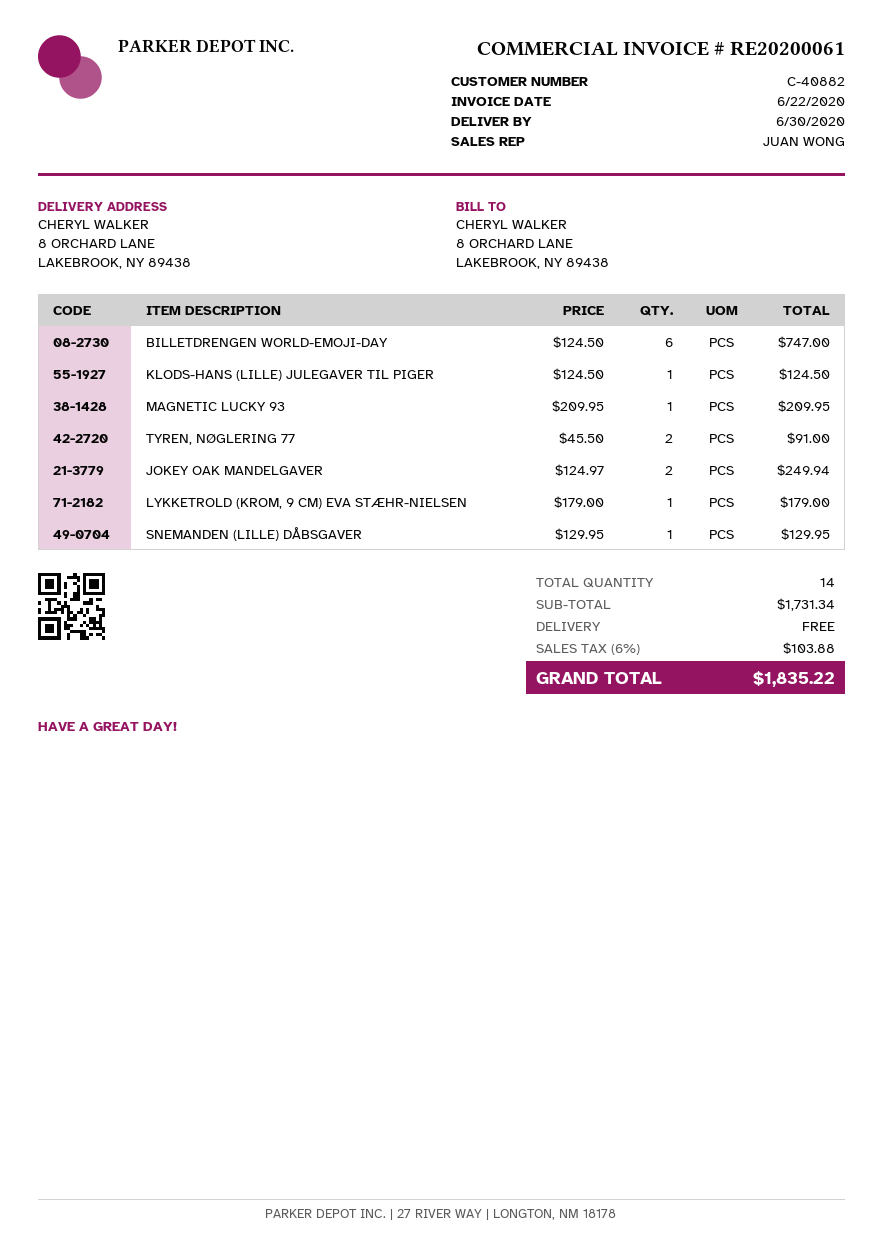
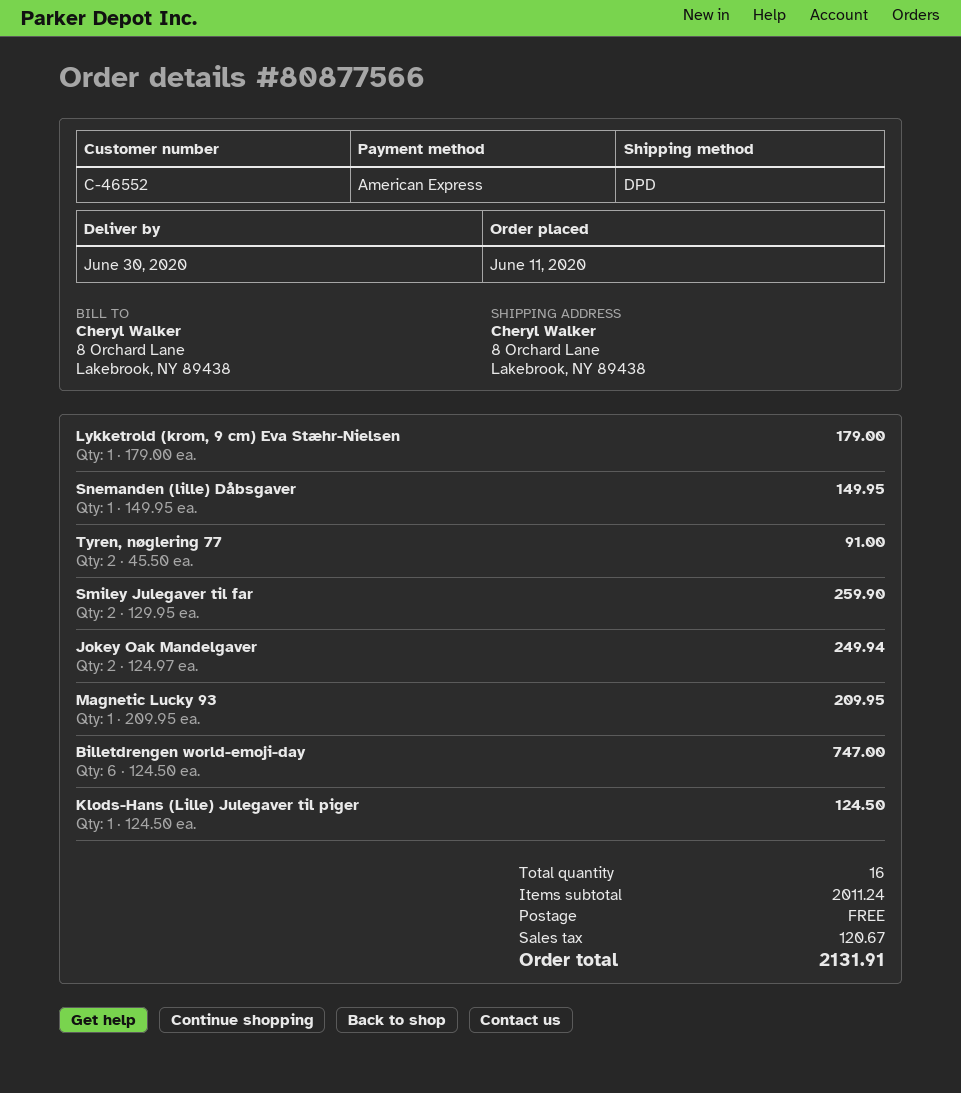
customer number: C-40882 -> C-46552
SNEMANDEN (LILLE) DÅBSGAVER: 1 x 129.95 = 129.95 -> 1 x 149.95 = 149.95
Smiley Julegaver til far: none -> 2 x 129.95 = 259.90
total quantity: 14 -> 16
subtotal: 1731.34 -> 2011.24
tax: 103.88 -> 120.67
total: 1835.22 -> 2131.91

